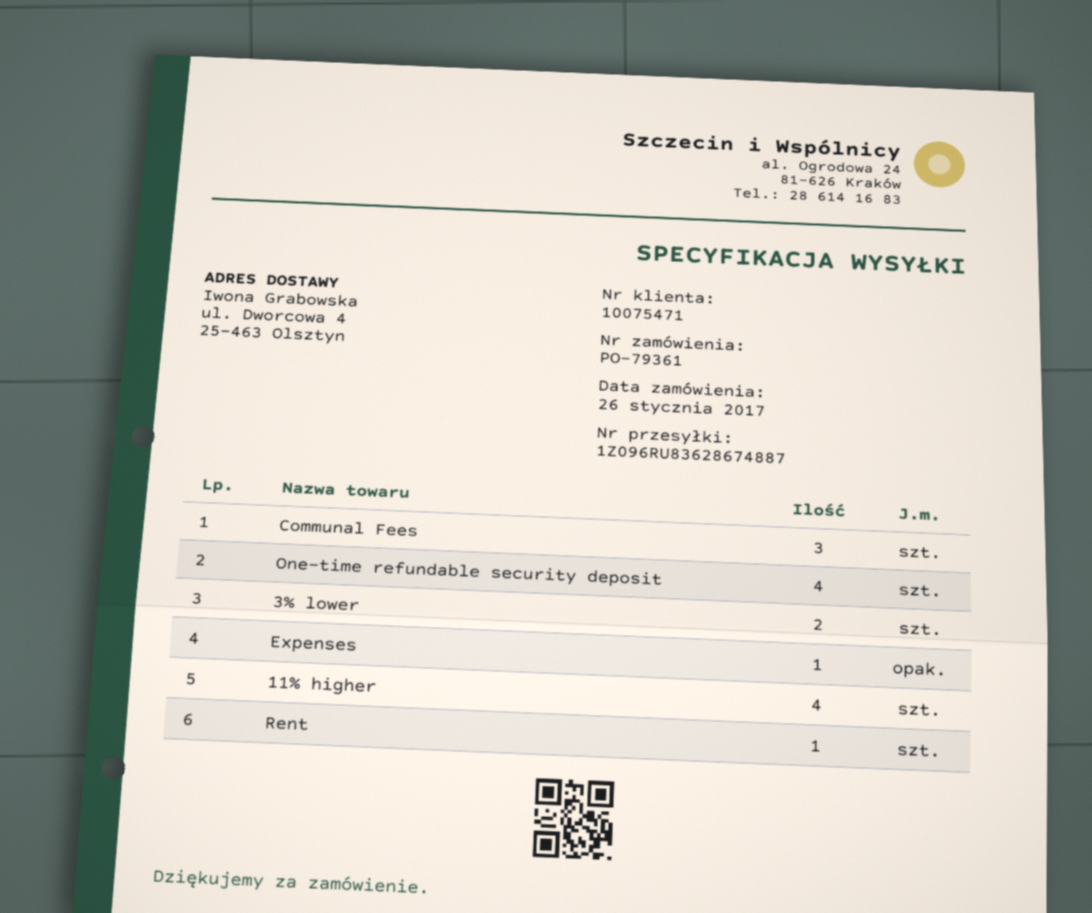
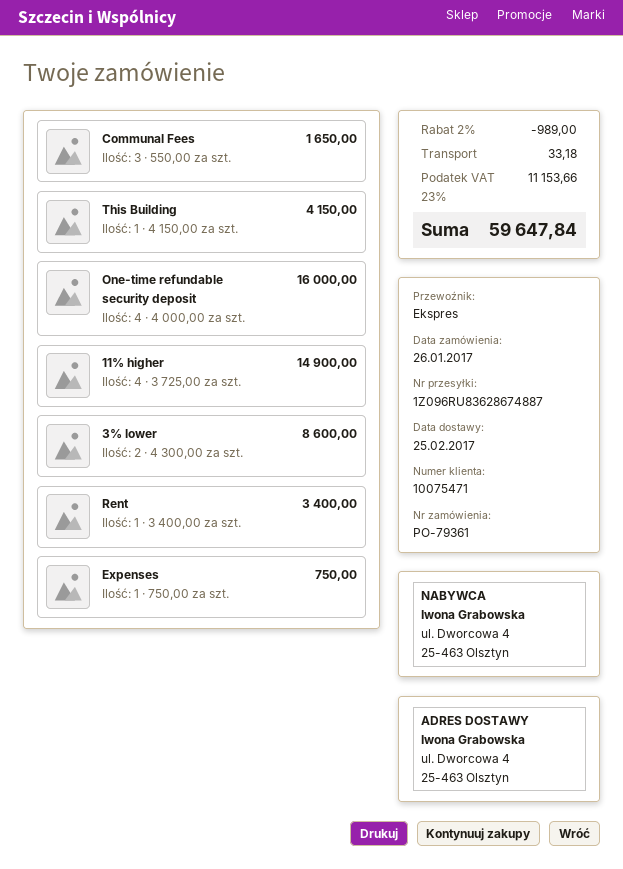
This Building: none -> 1

